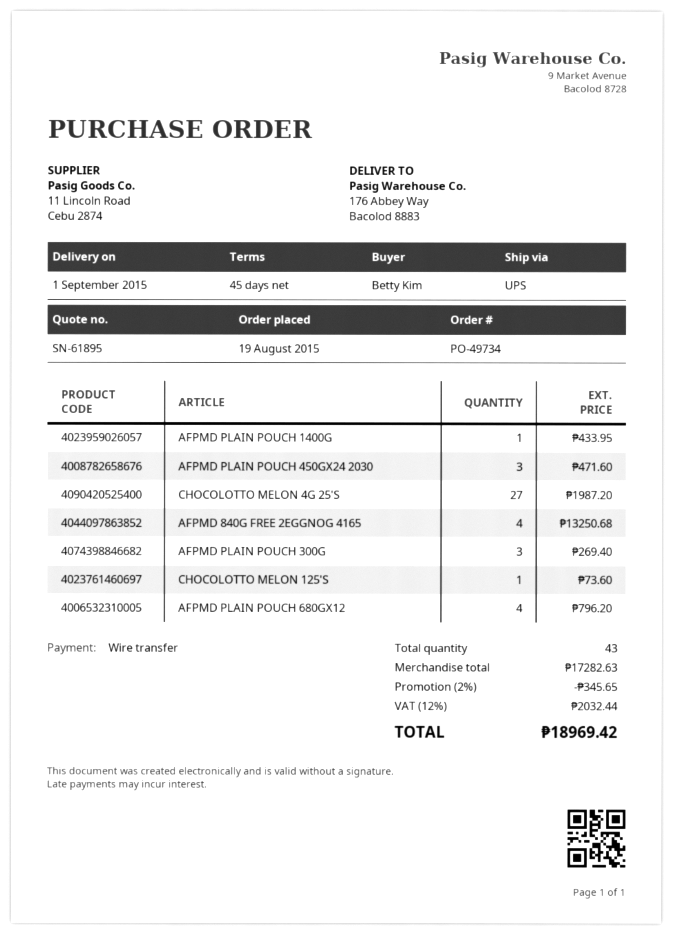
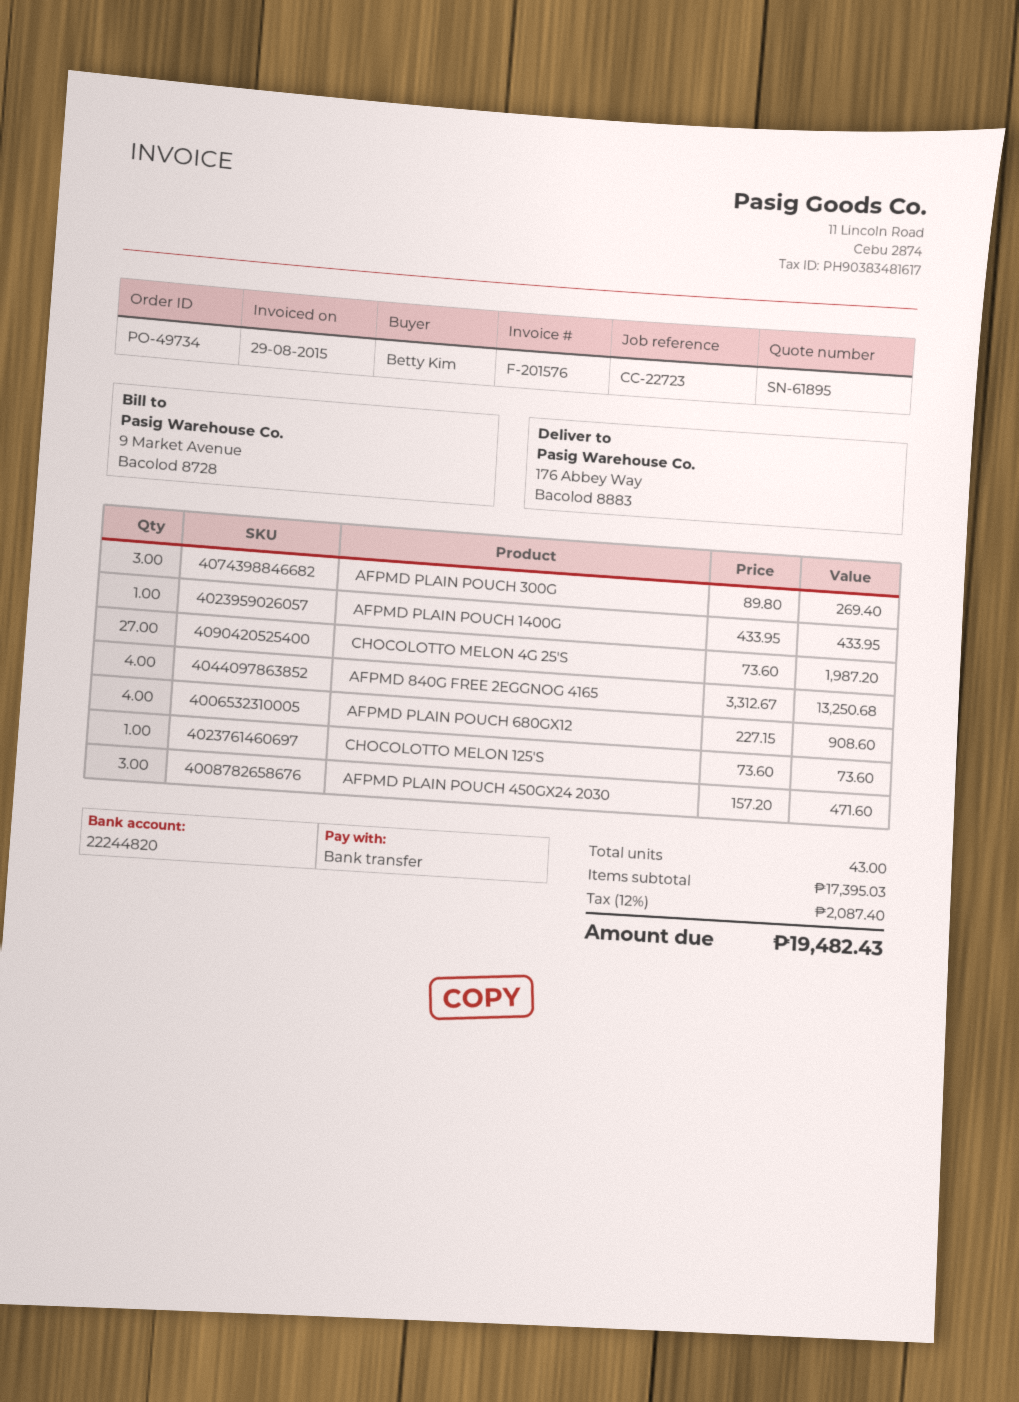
AFPMD PLAIN POUCH 680GX12: 4 for 796.20 -> 4 for 908.60
subtotal: 17282.63 -> 17395.03
discount: 2% = 345.65 -> none
tax: 12% = 2032.44 -> 12% = 2087.40
total: 18969.42 -> 19482.43

